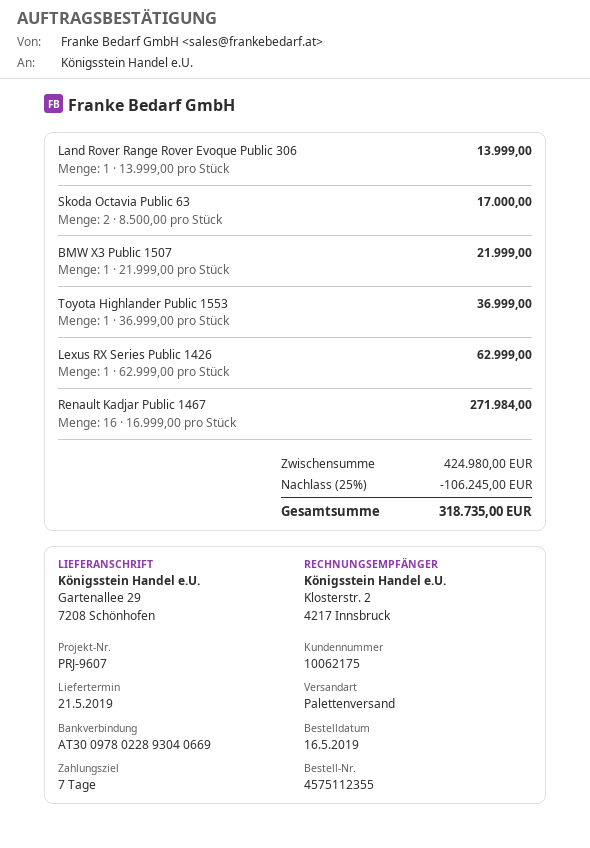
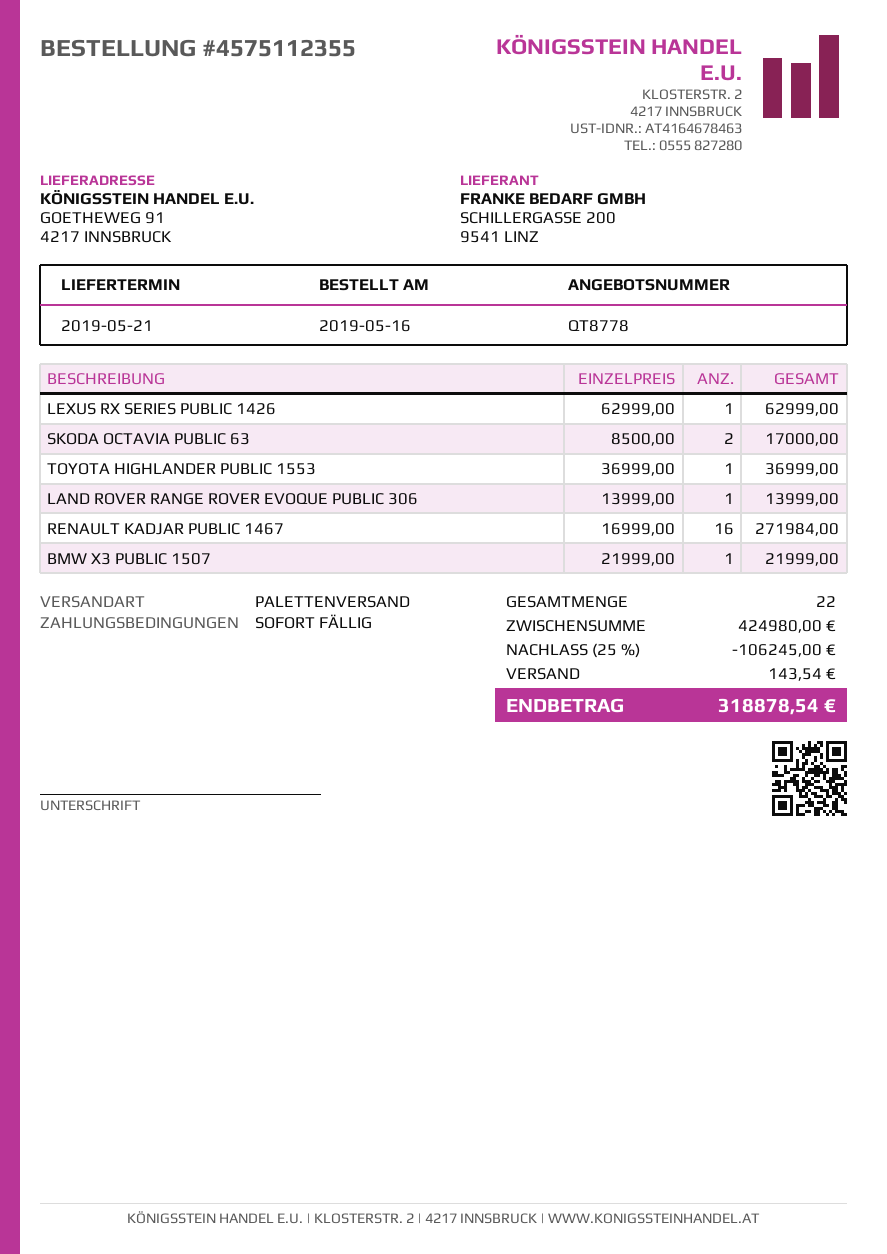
payment terms: 7 days -> on receipt
ship to: Gartenallee 29, 7208 Schönhofen -> GOETHEWEG 91, 4217 INNSBRUCK
shipping: none -> 143.54
total: 318735.00 -> 318878.54

